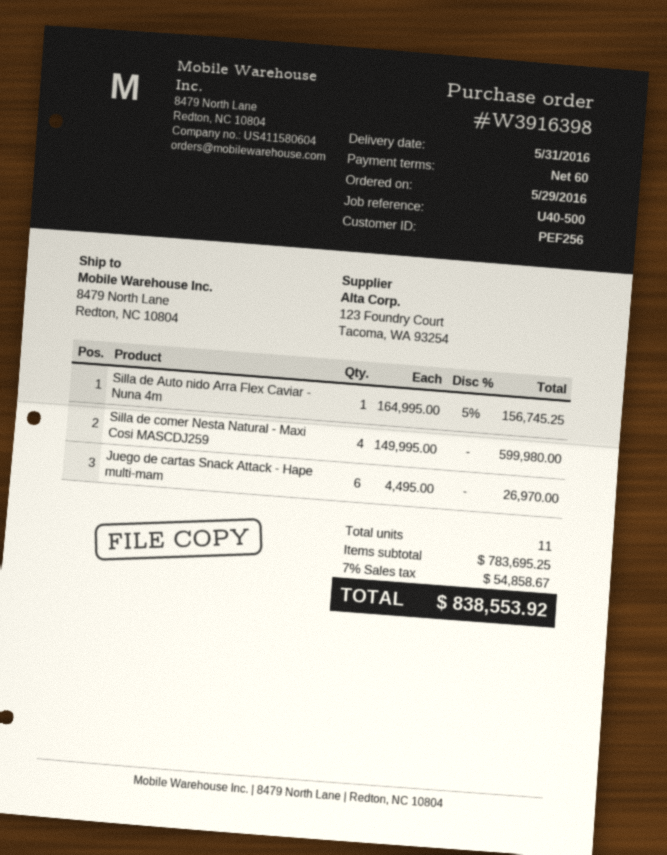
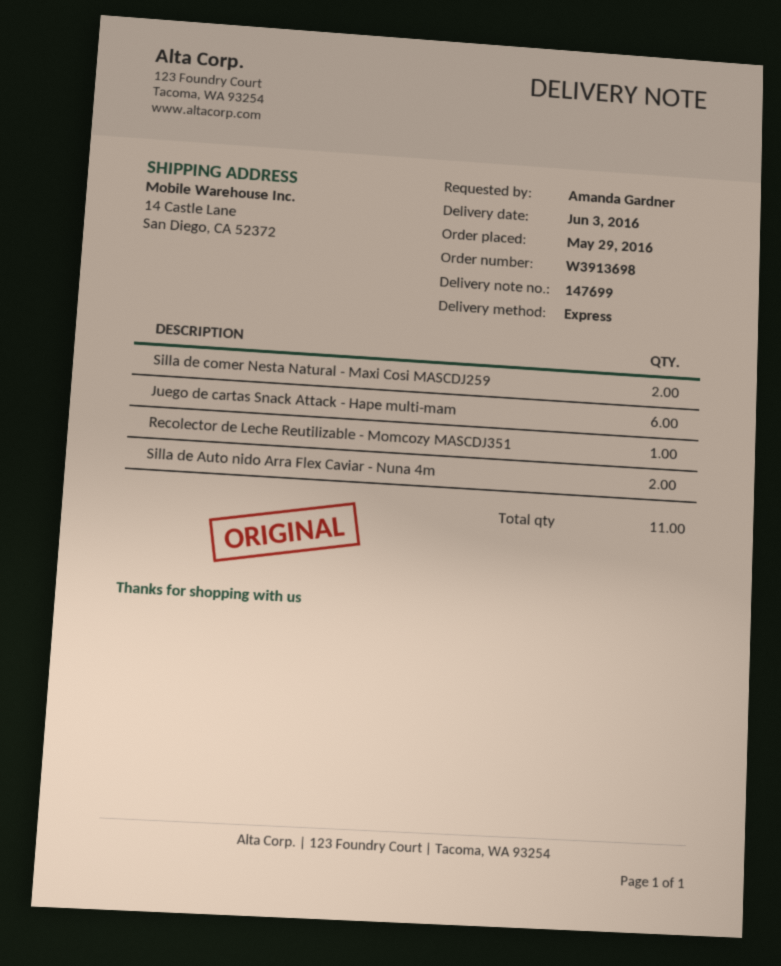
order number: W3916398 -> W3913698
delivery date: 2016-05-31 -> 2016-06-03
ship to: 8479 North Lane, Redton, NC 10804 -> 14 Castle Lane, San Diego, CA 52372
Silla de Auto nido Arra Flex Caviar - Nuna 4m: 1 -> 2
Silla de comer Nesta Natural - Maxi Cosi MASCDJ259: 4 -> 2
Recolector de Leche Reutilizable - Momcozy MASCDJ351: none -> 1

